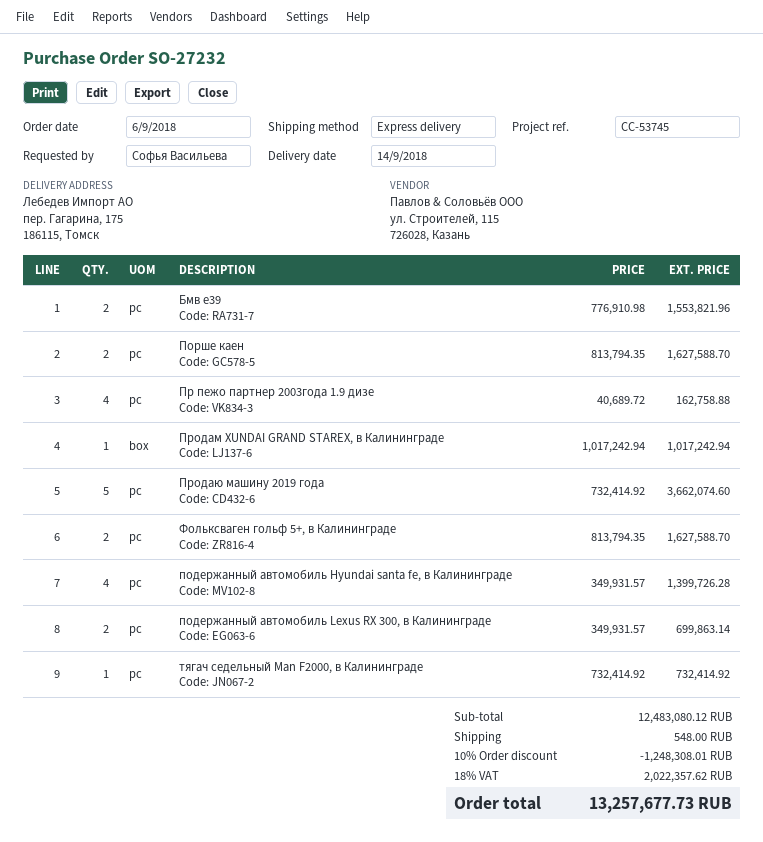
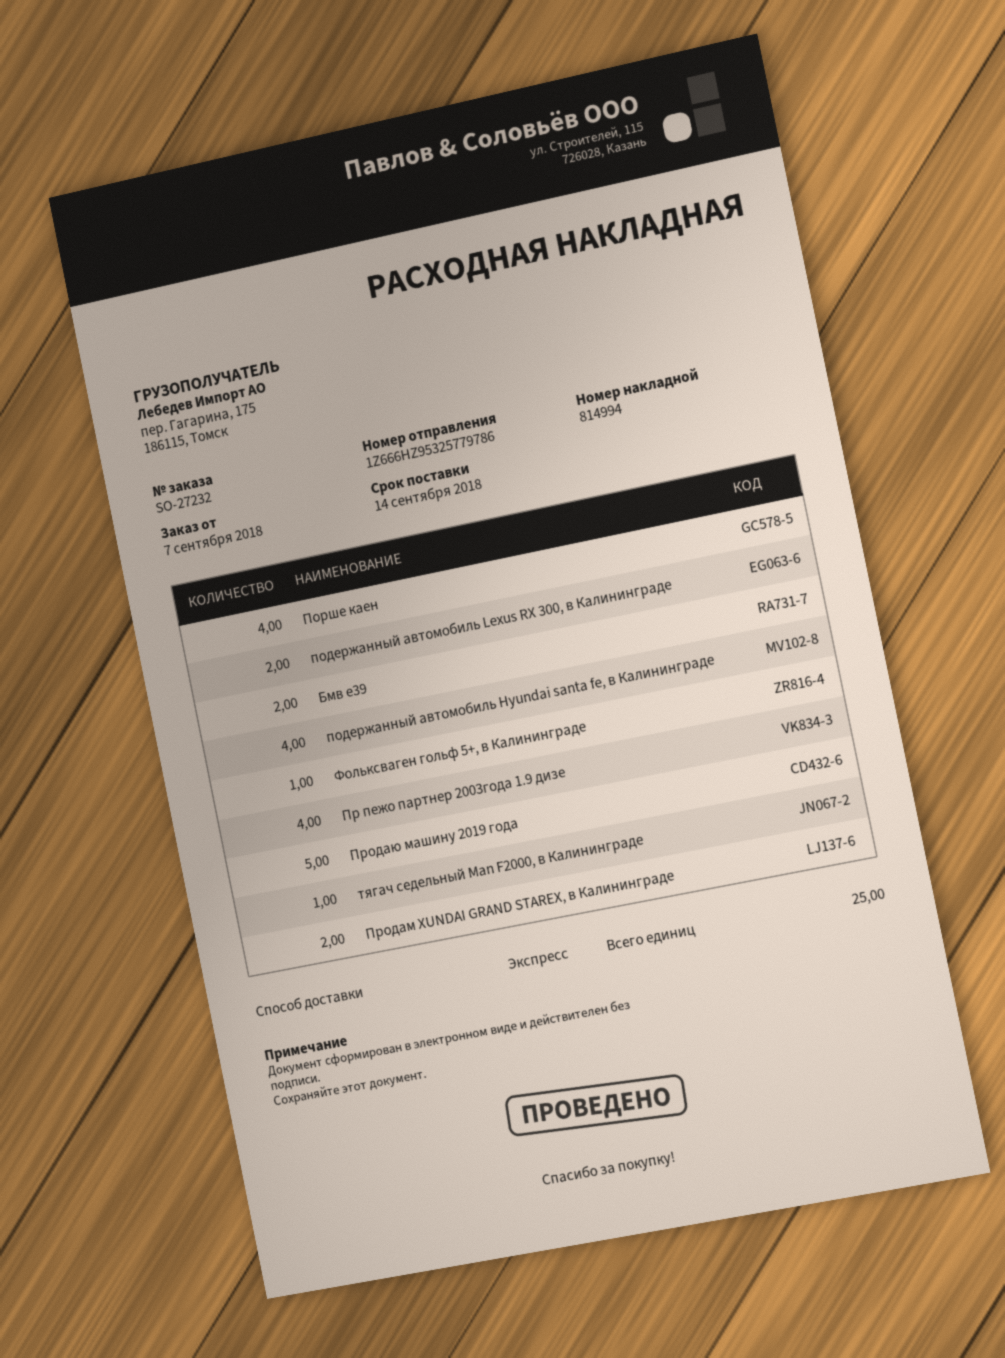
order date: 2018-09-06 -> 2018-09-07
Порше каен: 2 -> 4
Продам XUNDAI GRAND STAREX, в Калининграде: 1 -> 2
Фольксваген гольф 5+, в Калининграде: 2 -> 1

